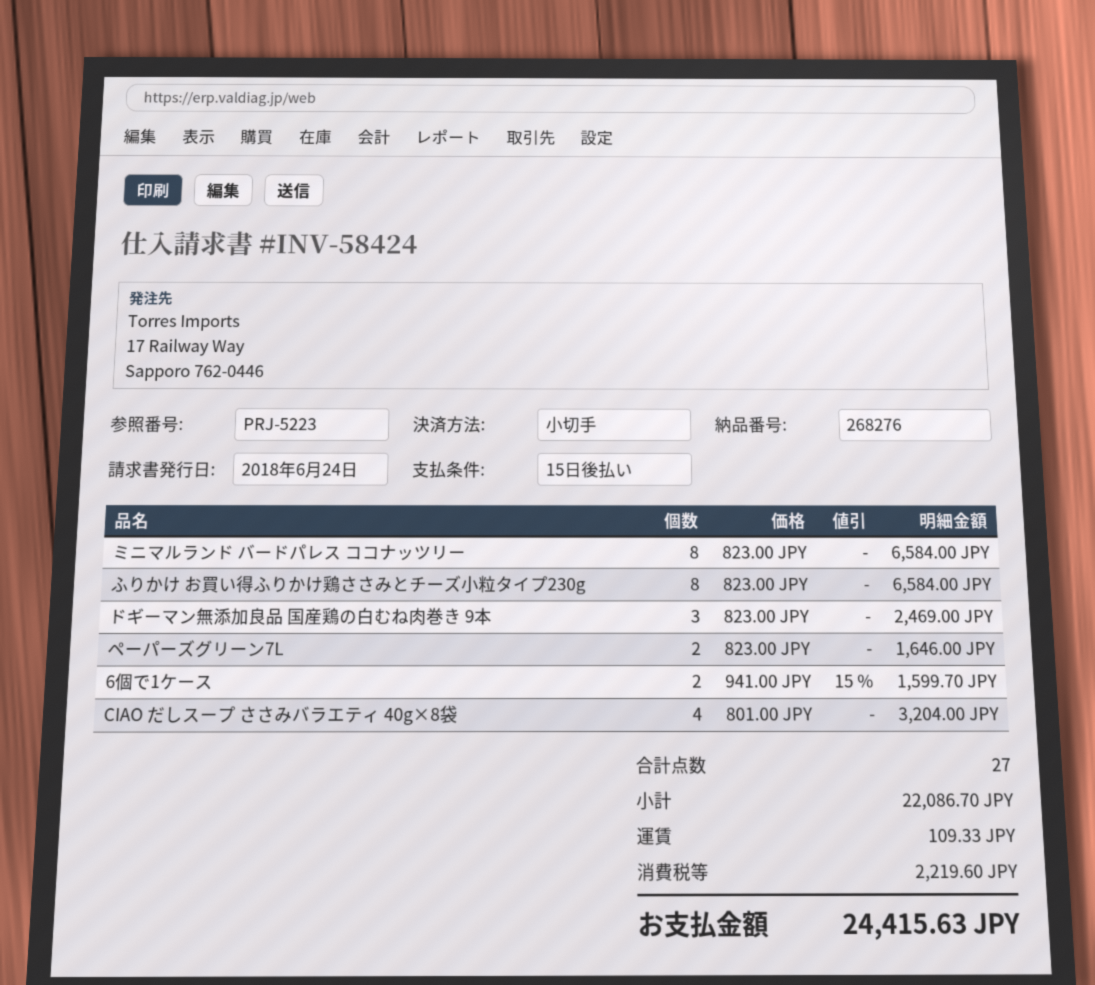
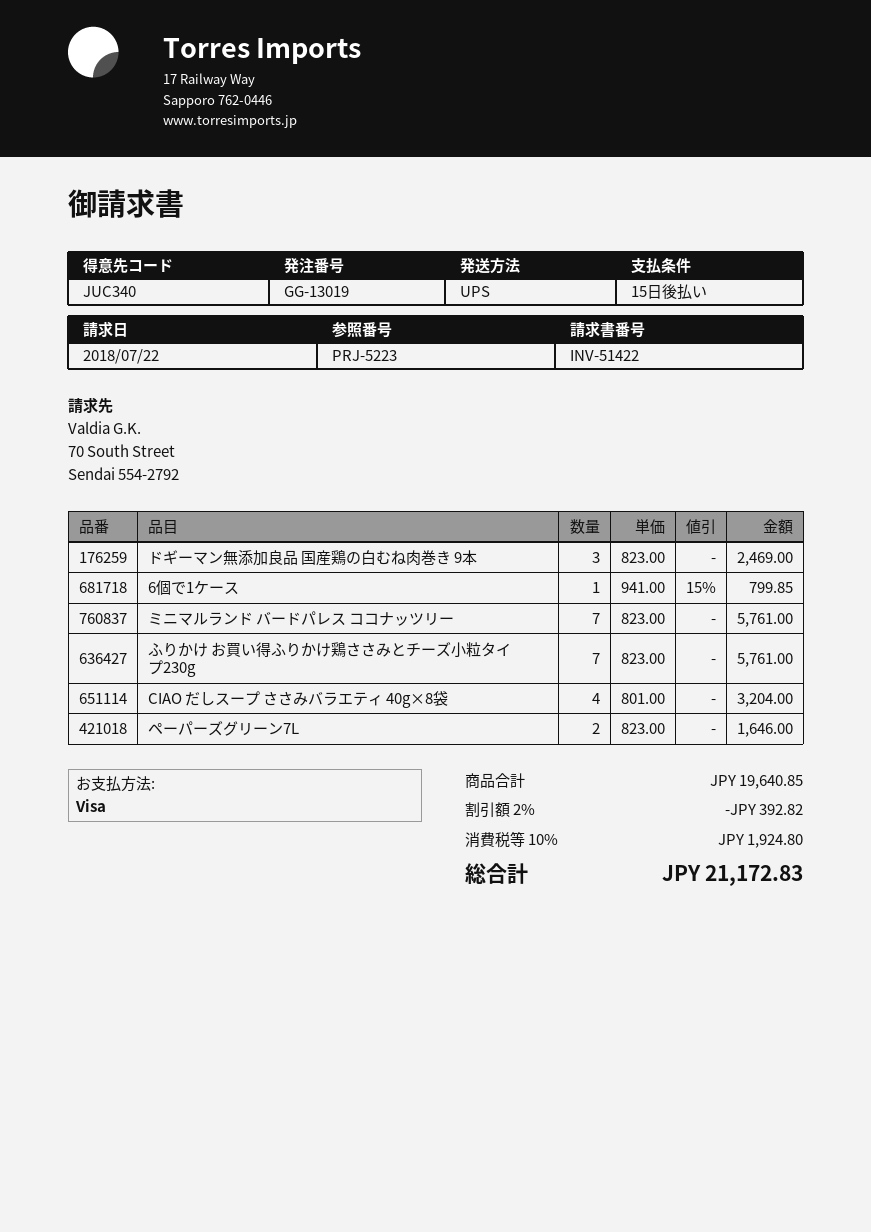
invoice number: INV-58424 -> INV-51422
invoice date: 2018-06-24 -> 2018-07-22
payment method: cheque -> Visa
ミニマルランド バードパレス ココナッツリー: 8 x 823.00 = 6584.00 -> 7 x 823.00 = 5761.00
ふりかけ お買い得ふりかけ鶏ささみとチーズ小粒タイプ230g: 8 x 823.00 = 6584.00 -> 7 x 823.00 = 5761.00
6個で1ケース: 2 x 941.00 - 15% = 1599.70 -> 1 x 941.00 - 15% = 799.85
subtotal: 22086.70 -> 19640.85
discount: none -> 2% = 392.82
shipping: 109.33 -> none
tax: 2219.60 -> 1924.80
total: 24415.63 -> 21172.83

